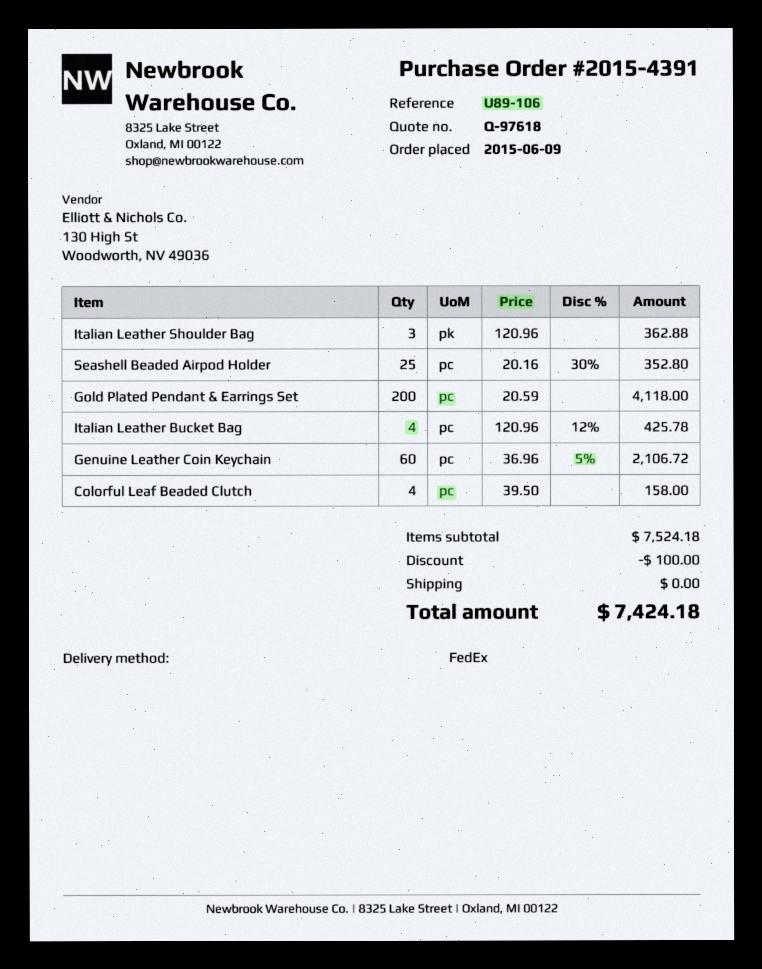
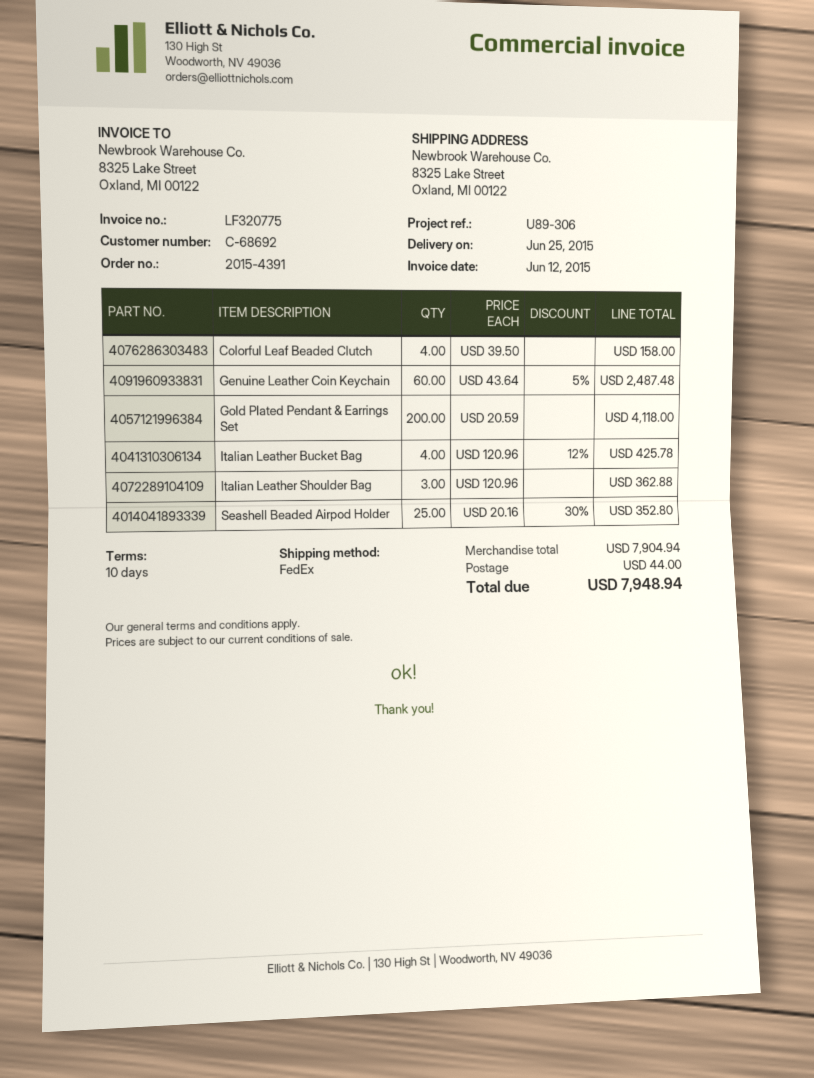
reference: U89-106 -> U89-306
Genuine Leather Coin Keychain: 60 x 36.96 - 5% = 2106.72 -> 60 x 43.64 - 5% = 2487.48
subtotal: 7524.18 -> 7904.94
discount: 100.00 -> none
shipping: 0.00 -> 44.00
total: 7424.18 -> 7948.94

